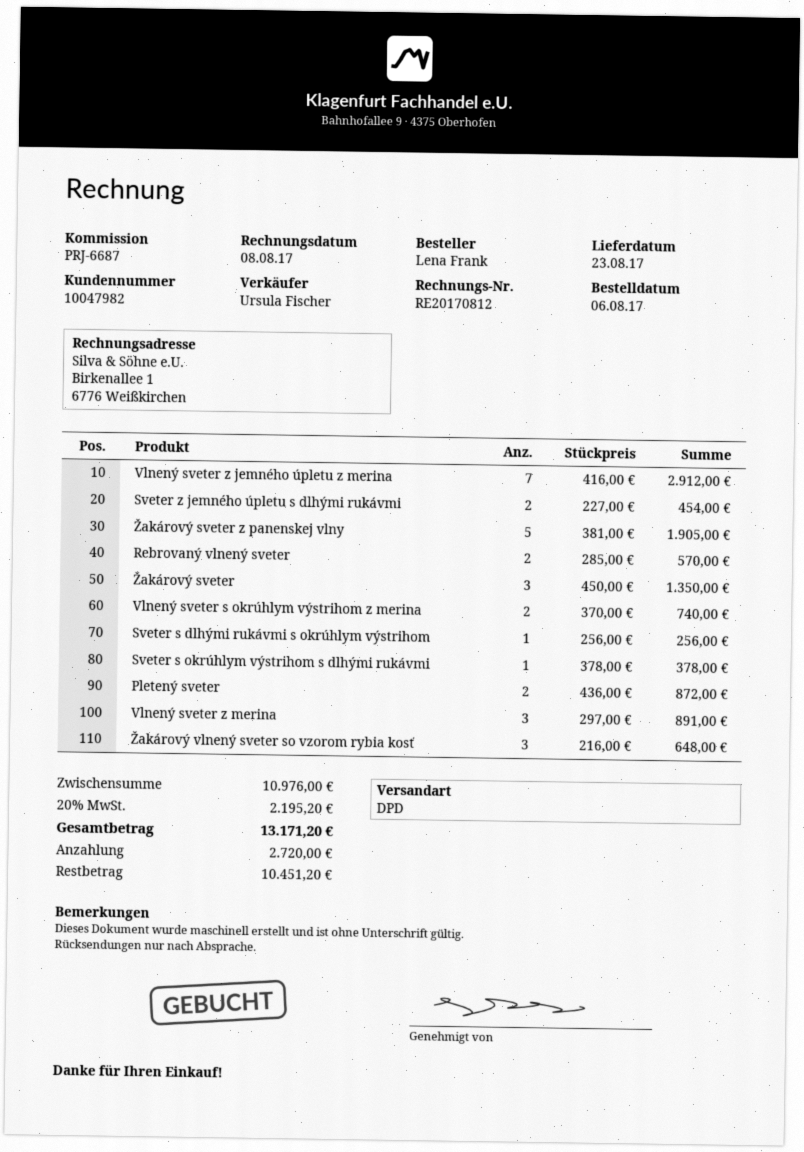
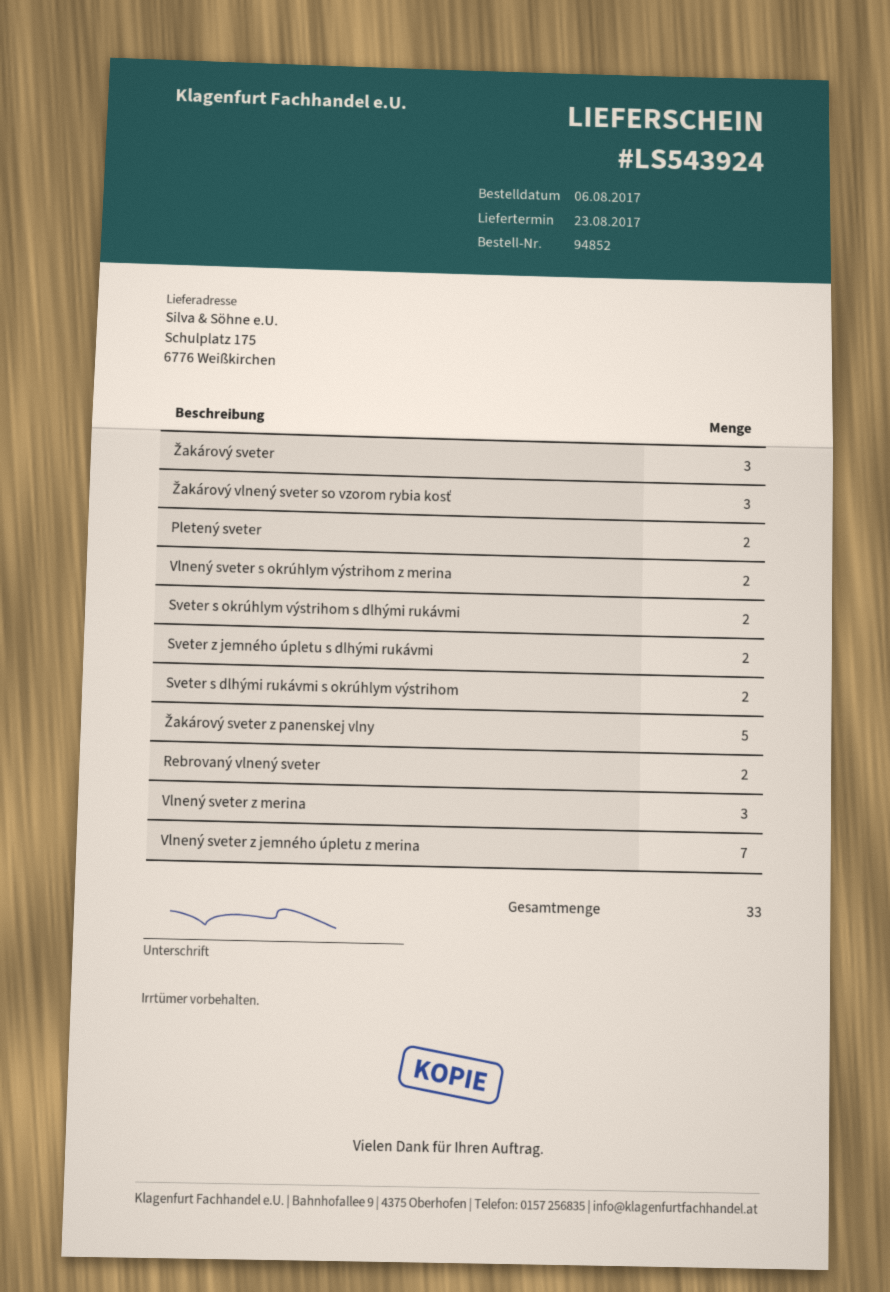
Sveter s dlhými rukávmi s okrúhlym výstrihom: 1 -> 2
Sveter s okrúhlym výstrihom s dlhými rukávmi: 1 -> 2

